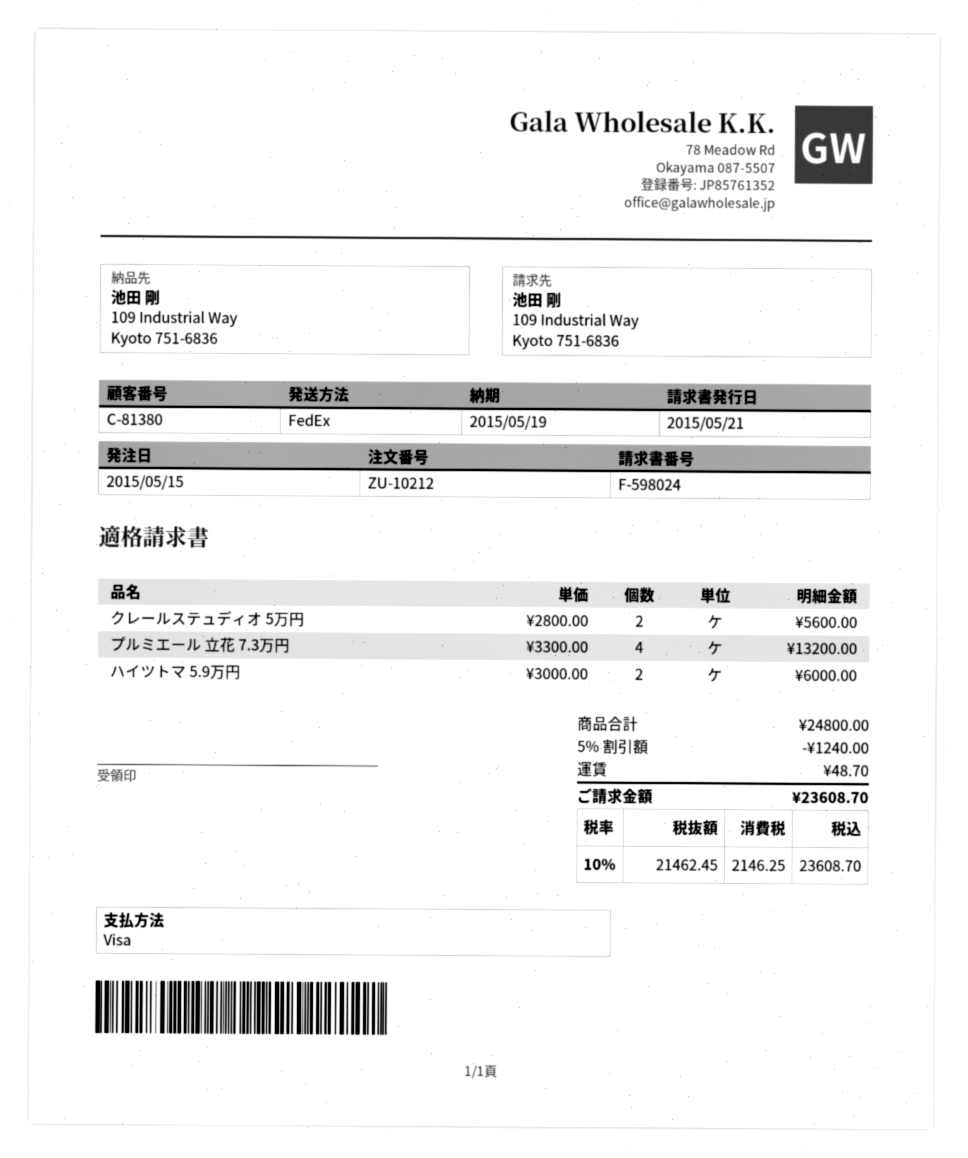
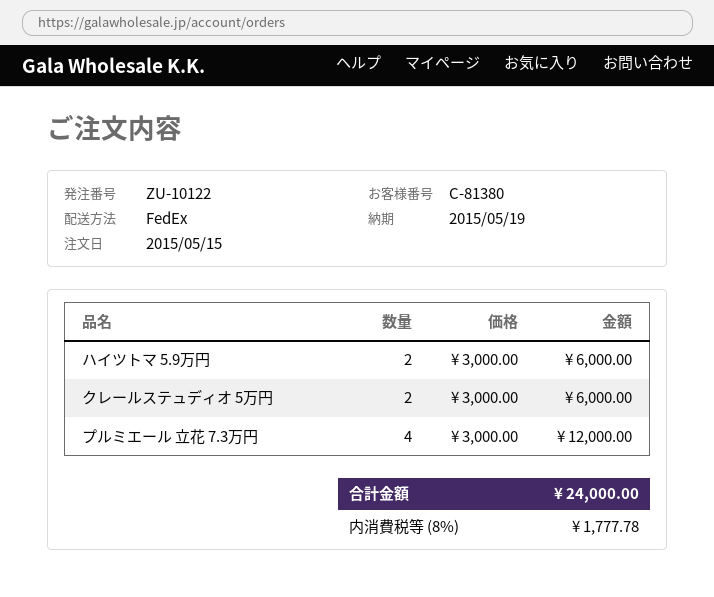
order number: ZU-10212 -> ZU-10122
クレールステュディオ 5万円: 2 x 2800.00 = 5600.00 -> 2 x 3000.00 = 6000.00
プルミエール 立花 7.3万円: 4 x 3300.00 = 13200.00 -> 4 x 3000.00 = 12000.00
discount: 5% = 1240.00 -> none
shipping: 48.70 -> none
tax: 10% = 2146.25 -> 8% = 1777.78
total: 23608.70 -> 24000.00

